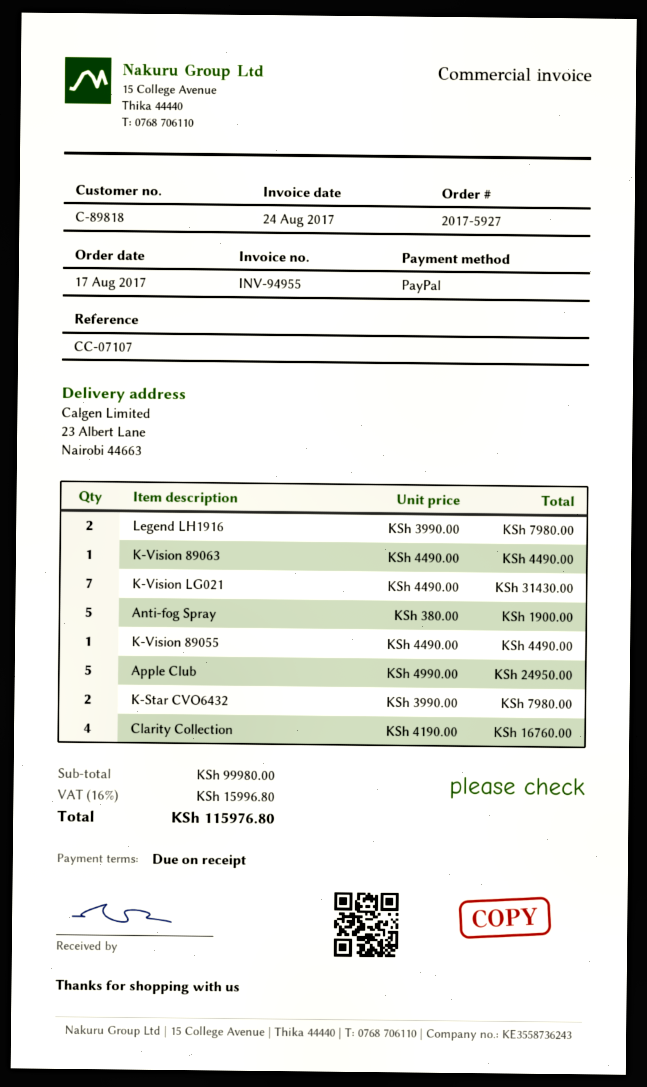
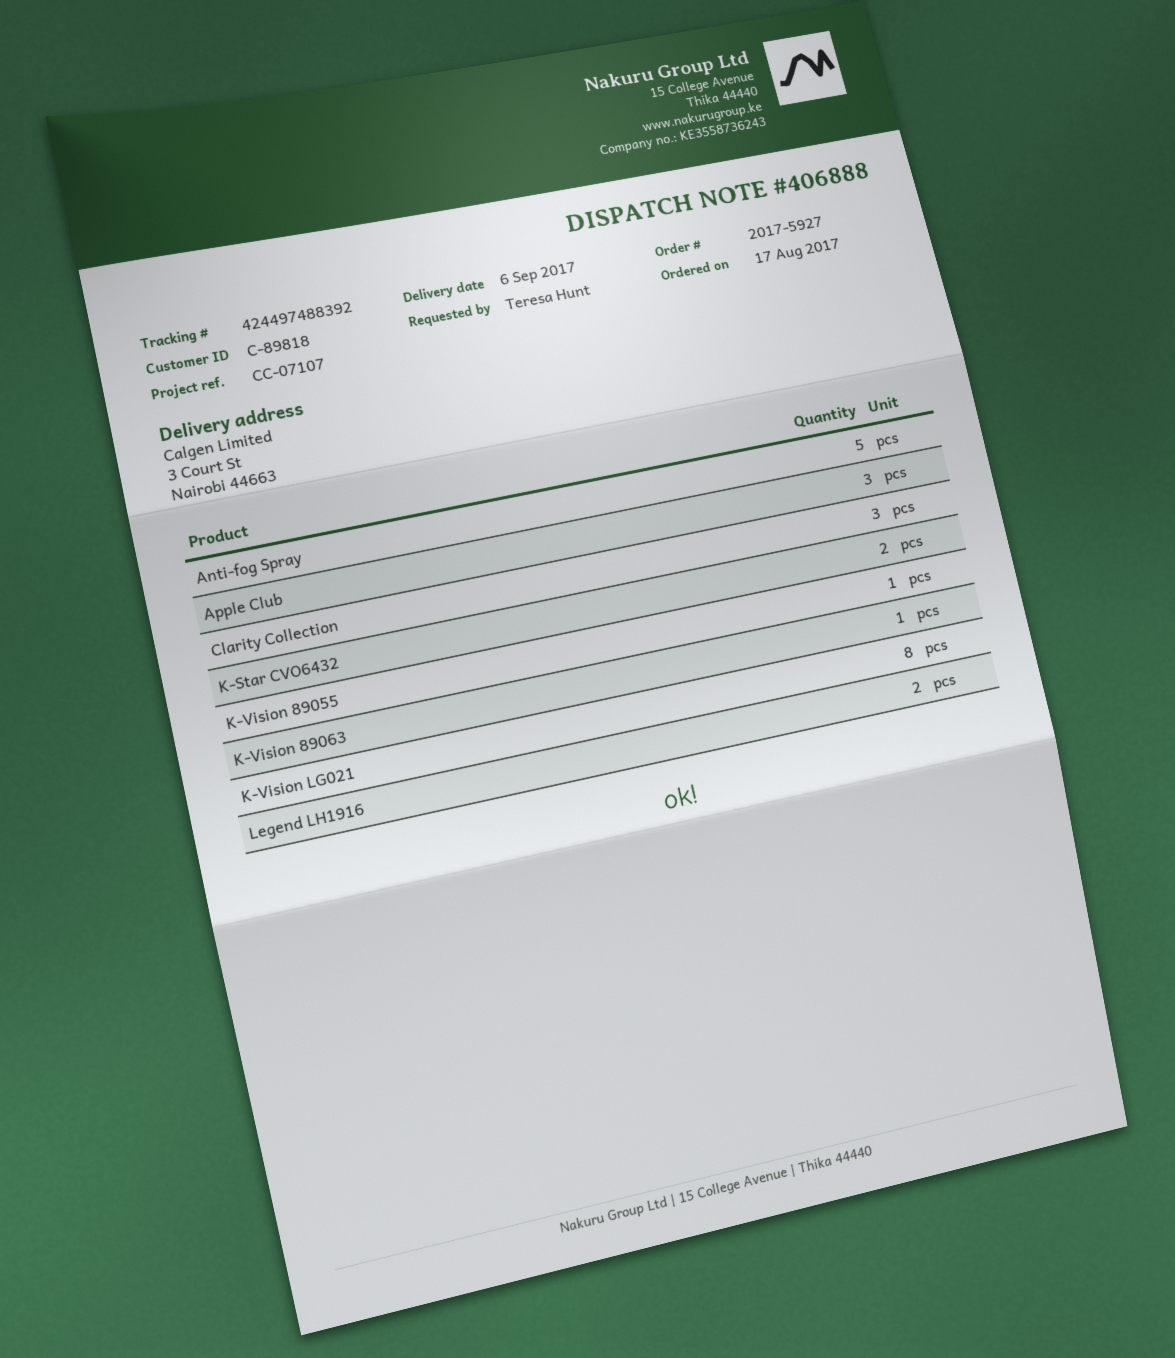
ship to: 23 Albert Lane, Nairobi 44663 -> 3 Court St, Nairobi 44663
K-Vision LG021: 7 -> 8
Apple Club: 5 -> 3
Clarity Collection: 4 -> 3

